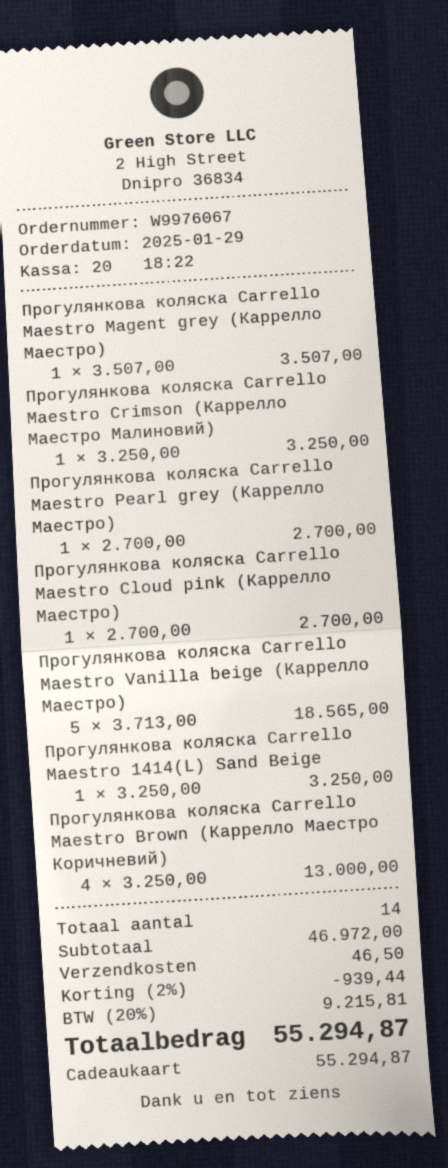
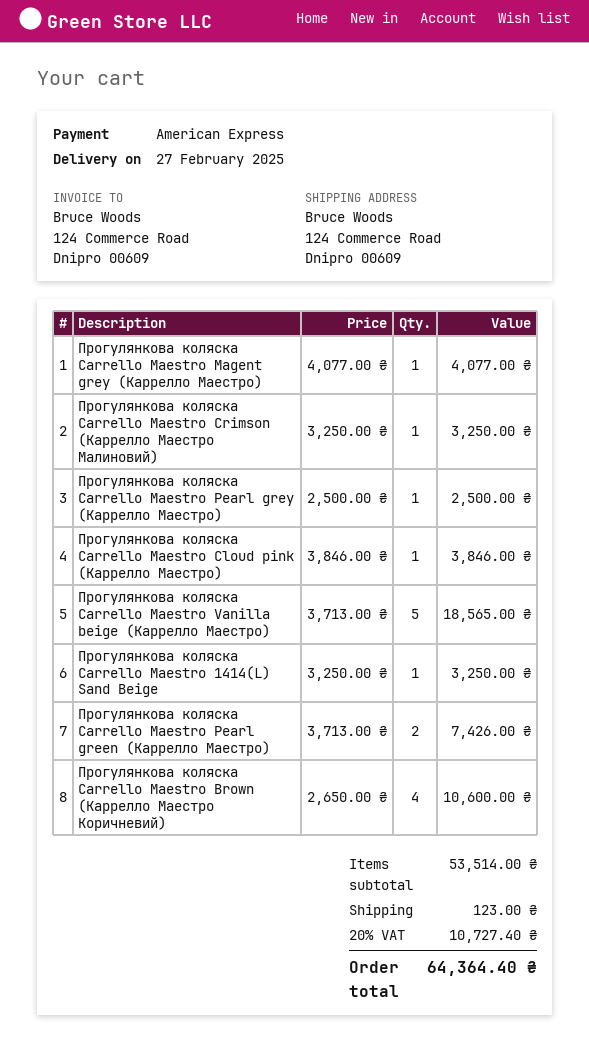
payment method: gift card -> American Express
Прогулянкова коляска Carrello Maestro Magent grey (Каррелло Маестро): 1 x 3507.00 = 3507.00 -> 1 x 4077.00 = 4077.00
Прогулянкова коляска Carrello Maestro Pearl grey (Каррелло Маестро): 1 x 2700.00 = 2700.00 -> 1 x 2500.00 = 2500.00
Прогулянкова коляска Carrello Maestro Cloud pink (Каррелло Маестро): 1 x 2700.00 = 2700.00 -> 1 x 3846.00 = 3846.00
Прогулянкова коляска Carrello Maestro Brown (Каррелло Маестро Коричневий): 4 x 3250.00 = 13000.00 -> 4 x 2650.00 = 10600.00
Прогулянкова коляска Carrello Maestro Pearl green (Каррелло Маестро): none -> 2 x 3713.00 = 7426.00
subtotal: 46972.00 -> 53514.00
discount: 2% = 939.44 -> none
shipping: 46.50 -> 123.00
tax: 20% = 9215.81 -> 20% = 10727.40
total: 55294.87 -> 64364.40

